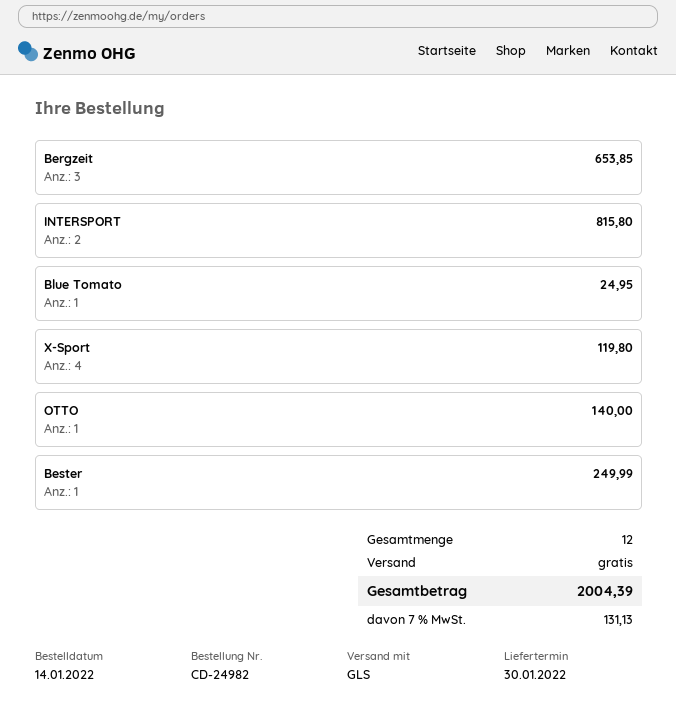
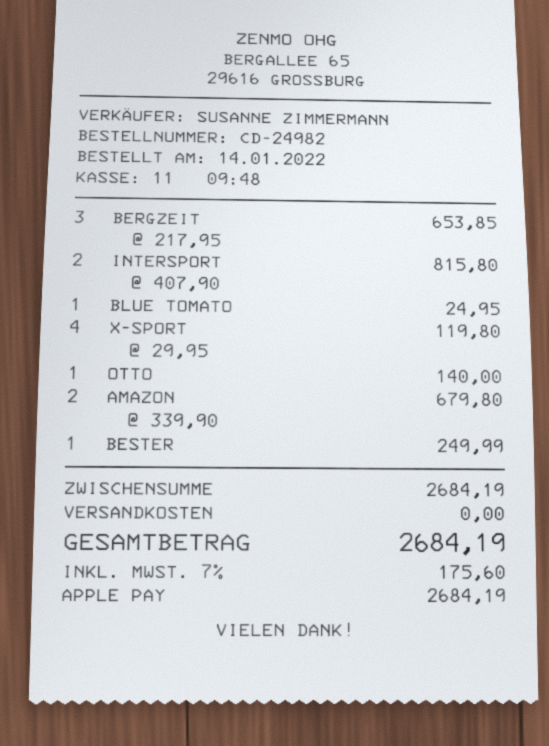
AMAZON: none -> 2 for 679.80
tax: 7% = 131.13 -> 7% = 175.60
total: 2004.39 -> 2684.19

